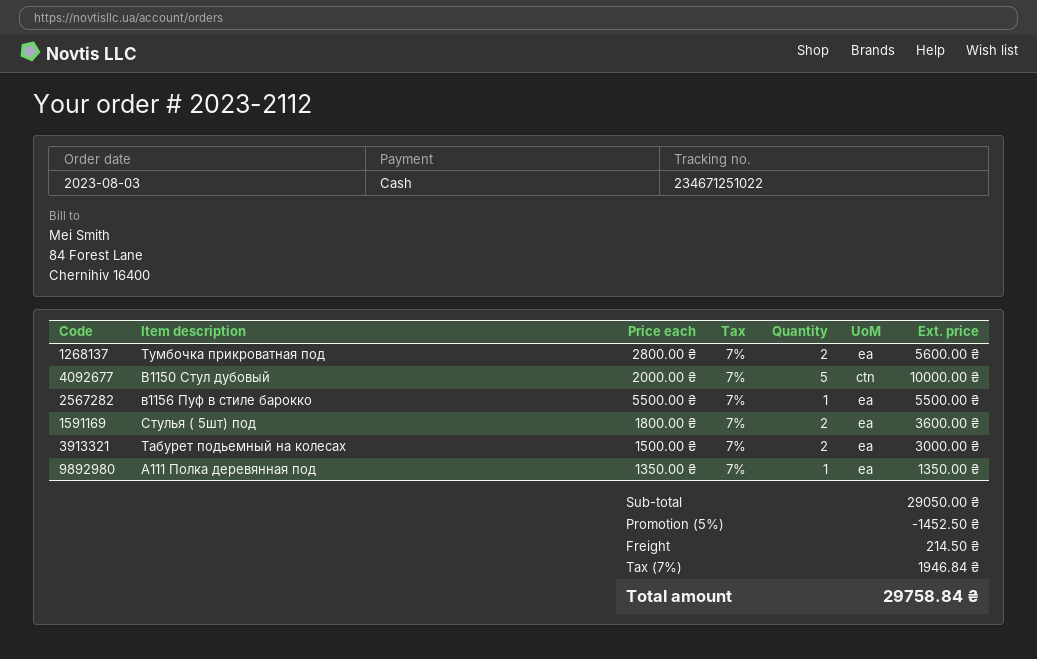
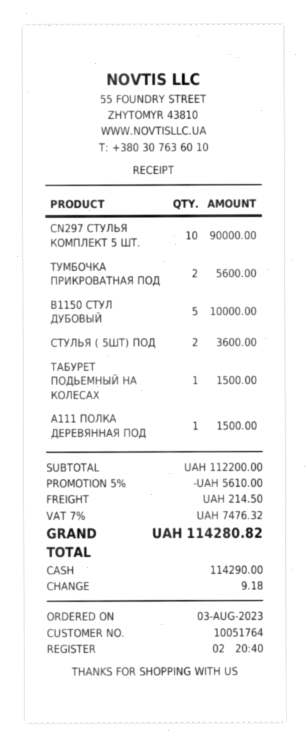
в1156 Пуф в стиле барокко: 1 for 5500.00 -> none
Табурет подьемный на колесах: 2 for 3000.00 -> 1 for 1500.00
А111 Полка деревянная под: 1 for 1350.00 -> 1 for 1500.00
CN297 СТУЛЬЯ КОМПЛЕКТ 5 ШТ.: none -> 10 for 90000.00
subtotal: 29050.00 -> 112200.00
discount: 5% = 1452.50 -> 5% = 5610.00
tax: 7% = 1946.84 -> 7% = 7476.32
total: 29758.84 -> 114280.82

